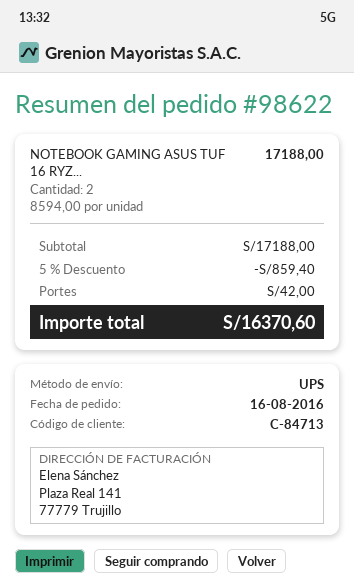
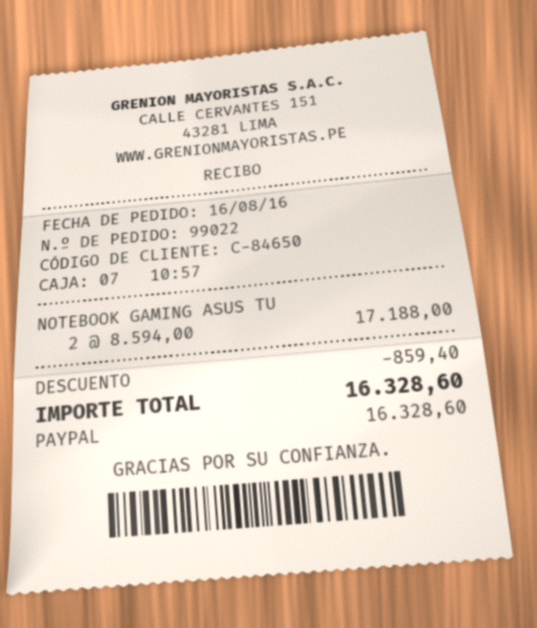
order number: 98622 -> 99022
customer number: C-84713 -> C-84650
shipping: 42.00 -> none
total: 16370.60 -> 16328.60

